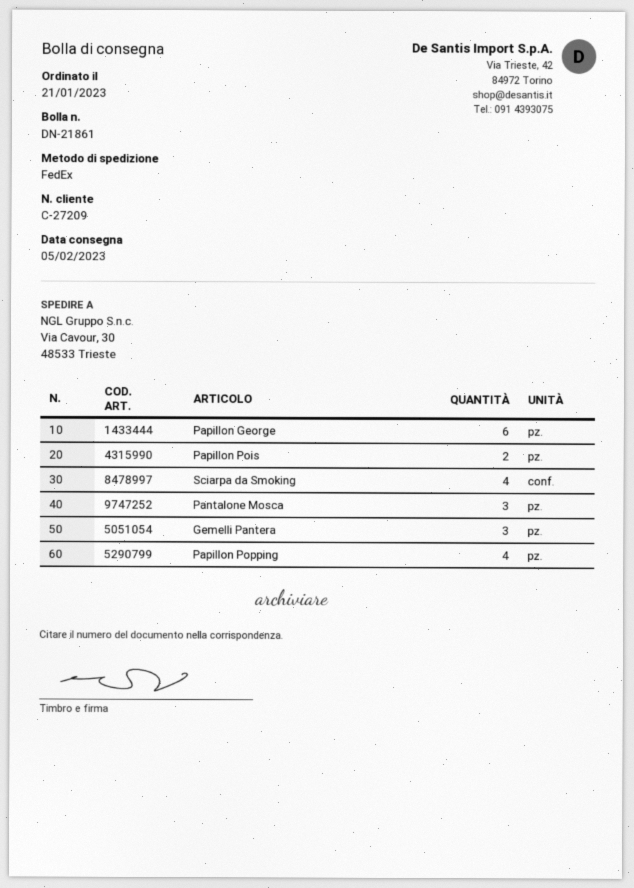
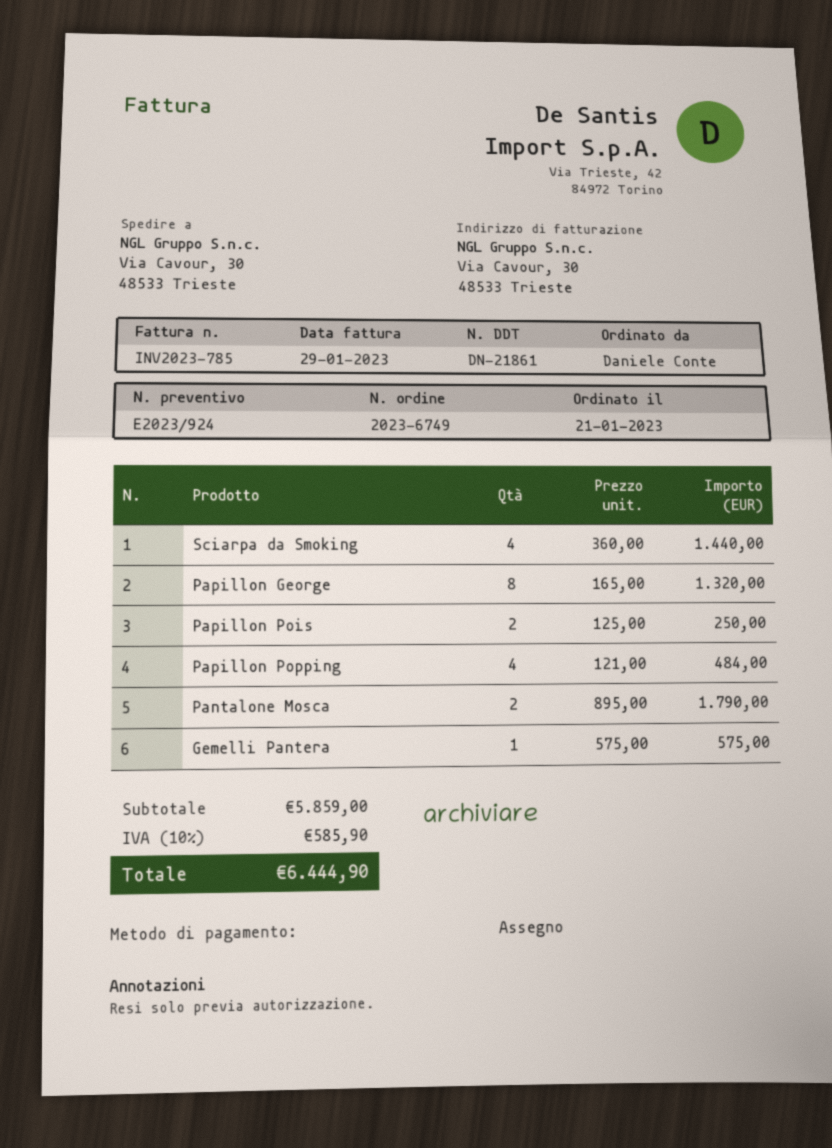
Papillon George: 6 -> 8
Pantalone Mosca: 3 -> 2
Gemelli Pantera: 3 -> 1

